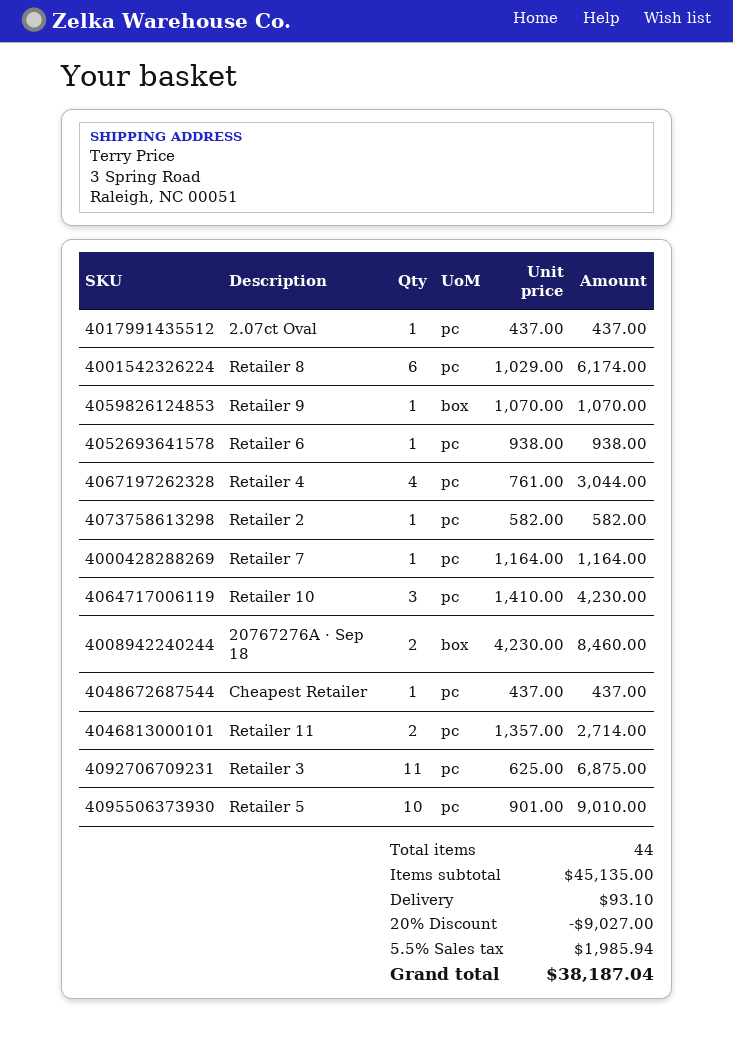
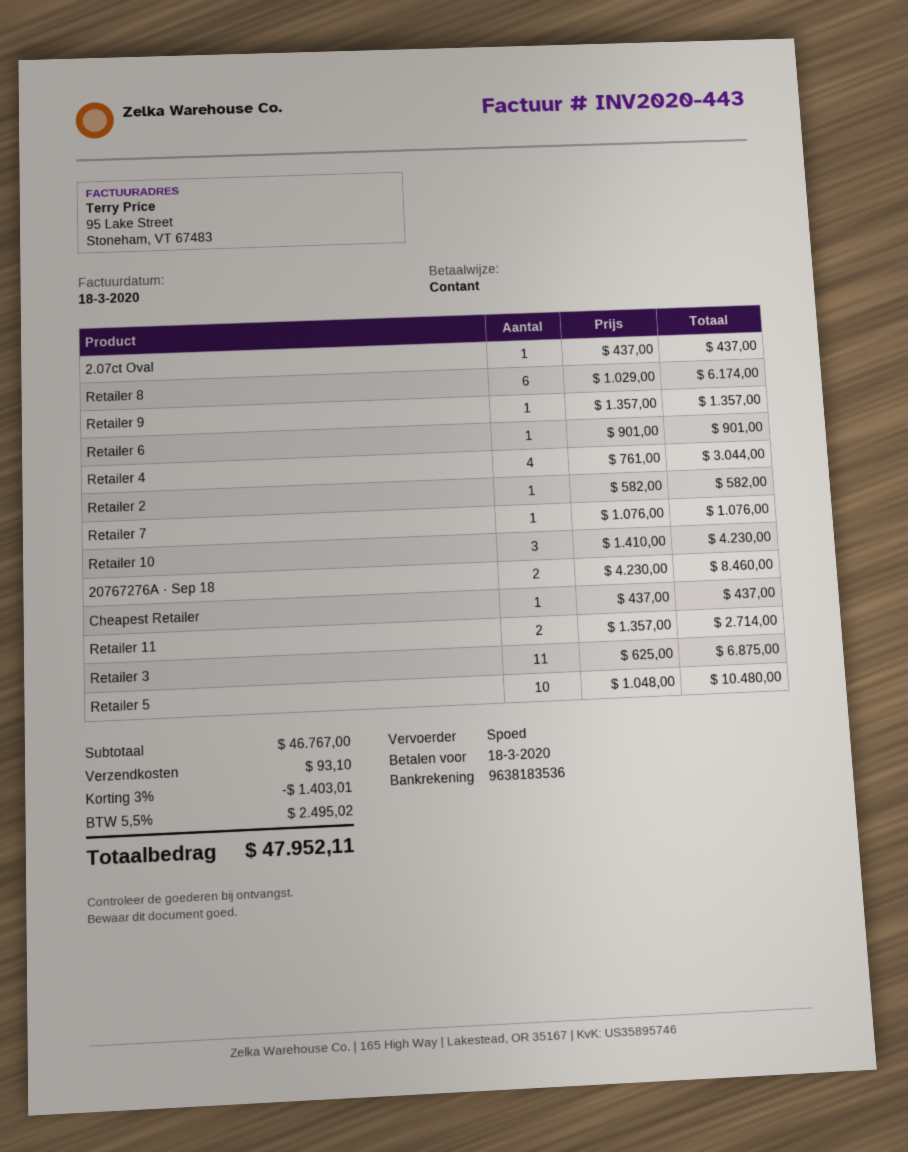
Retailer 9: 1 x 1070.00 = 1070.00 -> 1 x 1357.00 = 1357.00
Retailer 6: 1 x 938.00 = 938.00 -> 1 x 901.00 = 901.00
Retailer 7: 1 x 1164.00 = 1164.00 -> 1 x 1076.00 = 1076.00
Retailer 5: 10 x 901.00 = 9010.00 -> 10 x 1048.00 = 10480.00
subtotal: 45135.00 -> 46767.00
discount: 20% = 9027.00 -> 3% = 1403.01
tax: 5.5% = 1985.94 -> 5.5% = 2495.02
total: 38187.04 -> 47952.11

